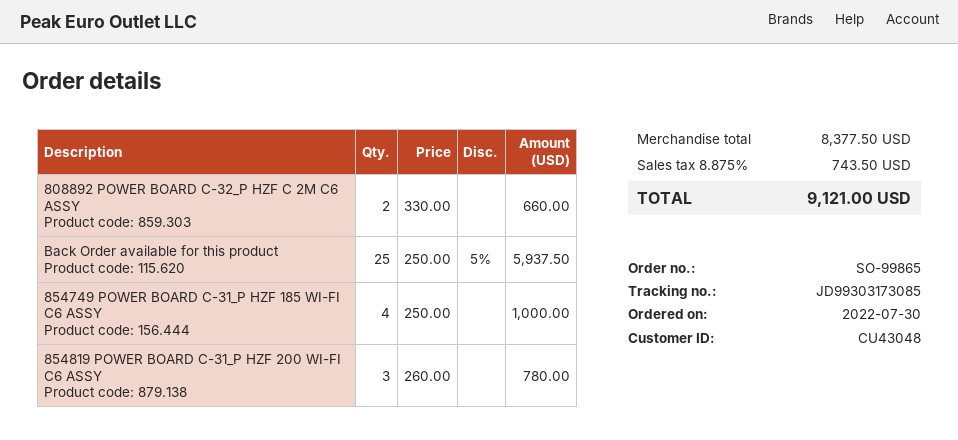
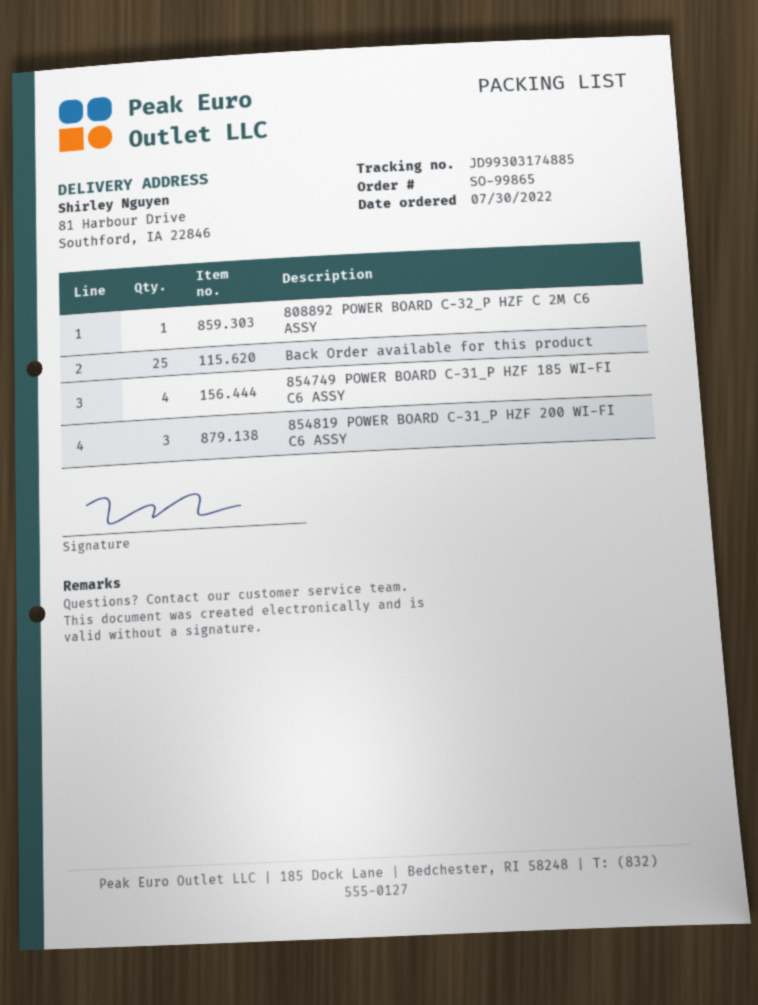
tracking number: JD99303173085 -> JD99303174885
808892 POWER BOARD C-32_P HZF C 2M C6 ASSY: 2 -> 1

